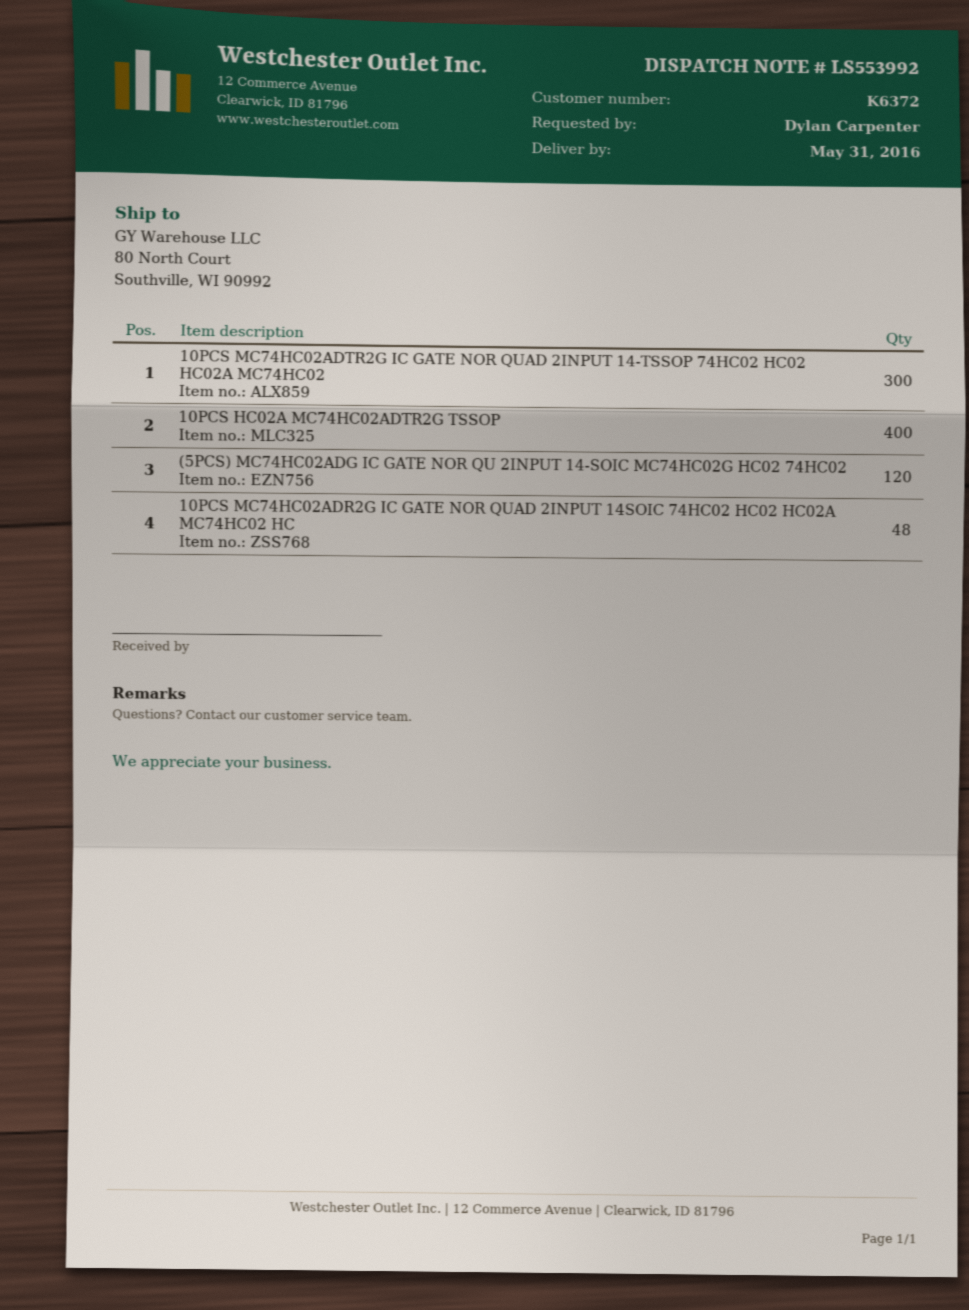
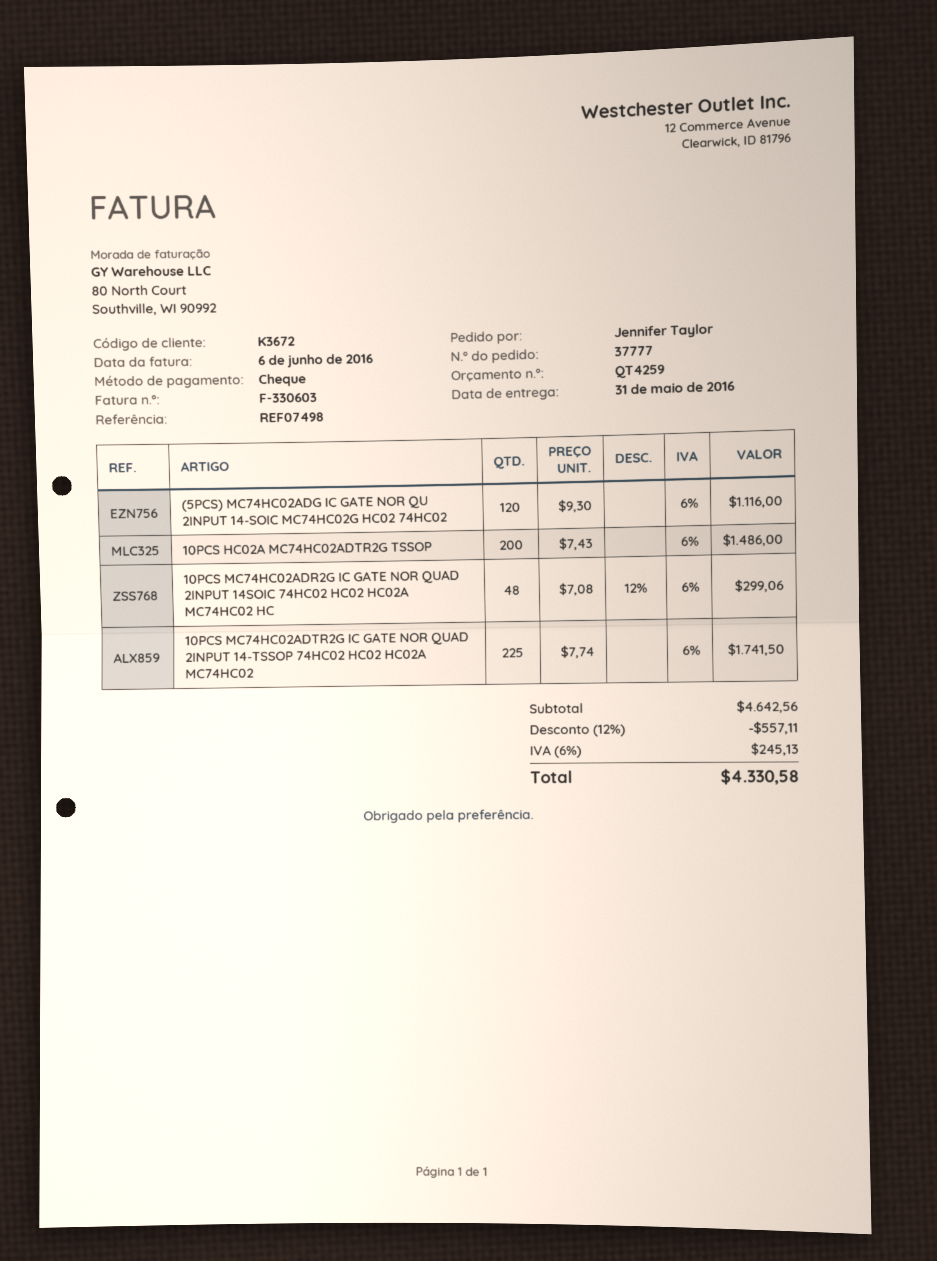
customer number: K6372 -> K3672
ordered by: Dylan Carpenter -> Jennifer Taylor
10PCS MC74HC02ADTR2G IC GATE NOR QUAD 2INPUT 14-TSSOP 74HC02 HC02 HC02A MC74HC02: 300 -> 225
10PCS HC02A MC74HC02ADTR2G TSSOP: 400 -> 200

